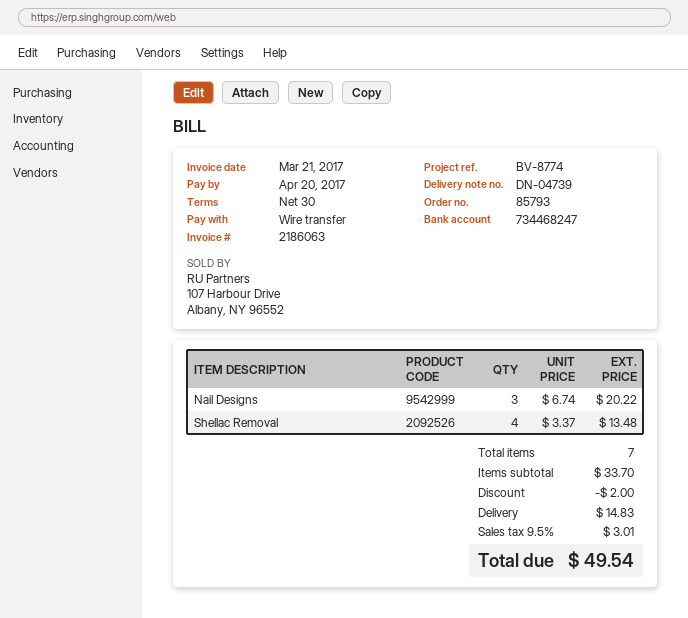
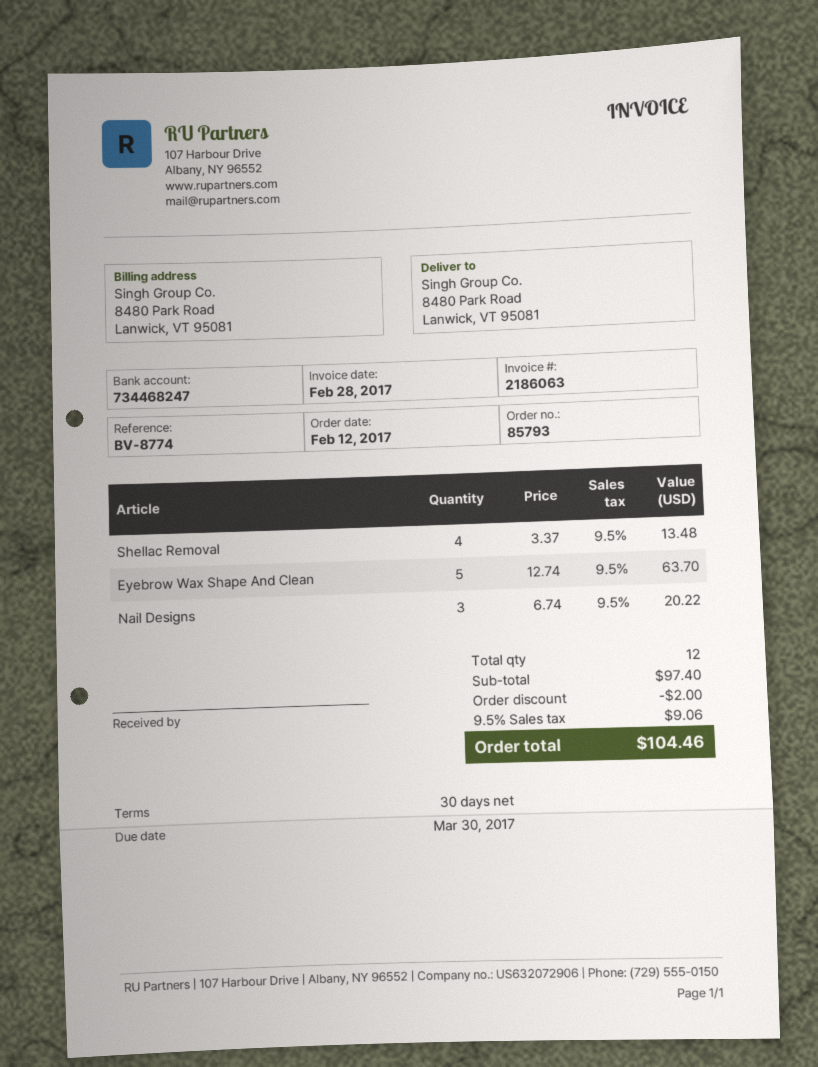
invoice date: 2017-03-21 -> 2017-02-28
due date: 2017-04-20 -> 2017-03-30
Eyebrow Wax Shape And Clean: none -> 5 x 12.74 = 63.70
total quantity: 7 -> 12
subtotal: 33.70 -> 97.40
shipping: 14.83 -> none
tax: 9.5% = 3.01 -> 9.5% = 9.06
total: 49.54 -> 104.46

